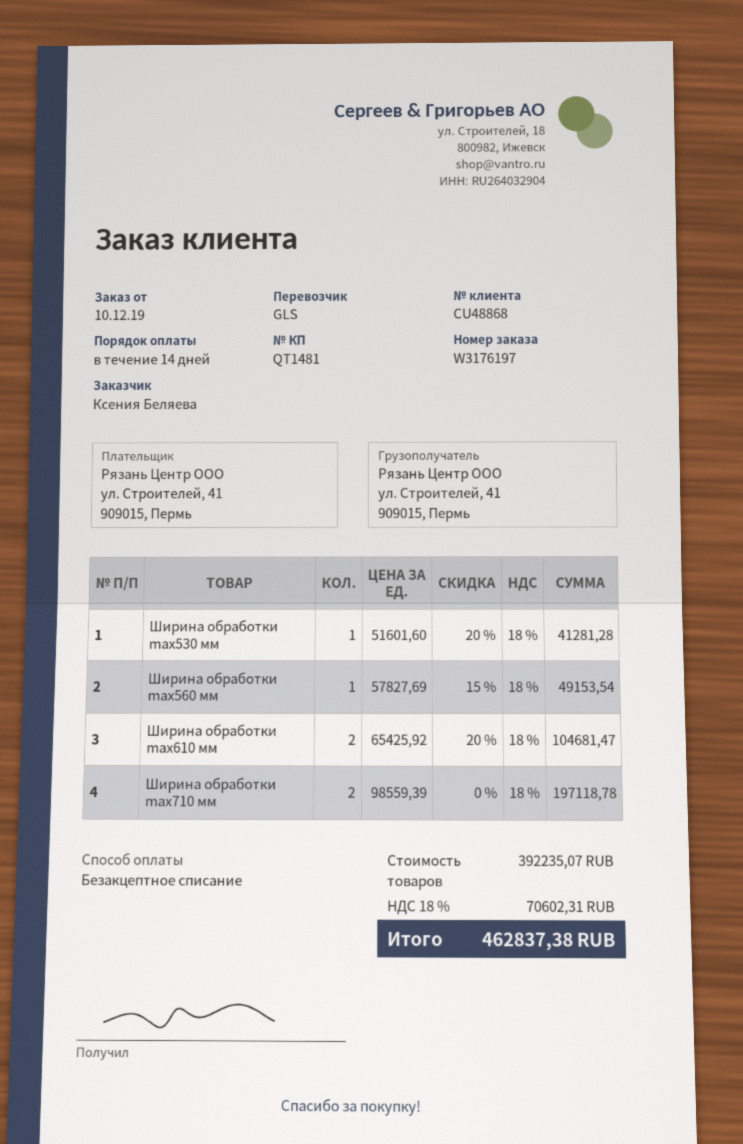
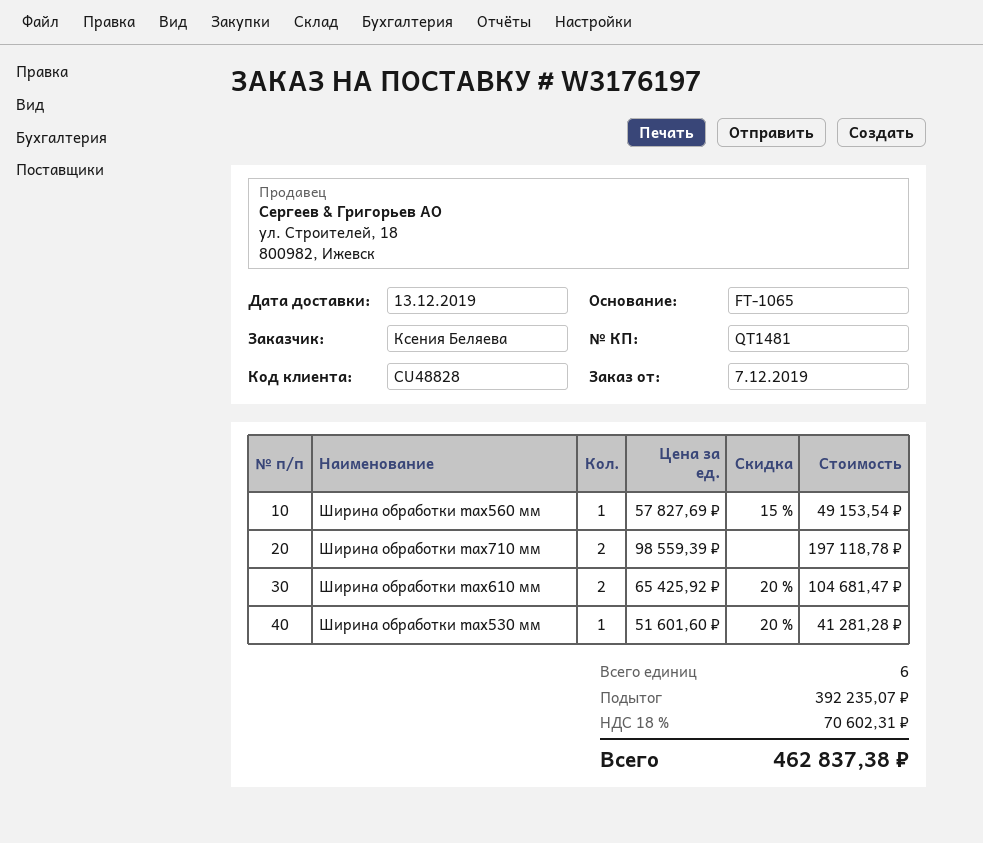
order date: 2019-12-10 -> 2019-12-07
customer number: CU48868 -> CU48828

